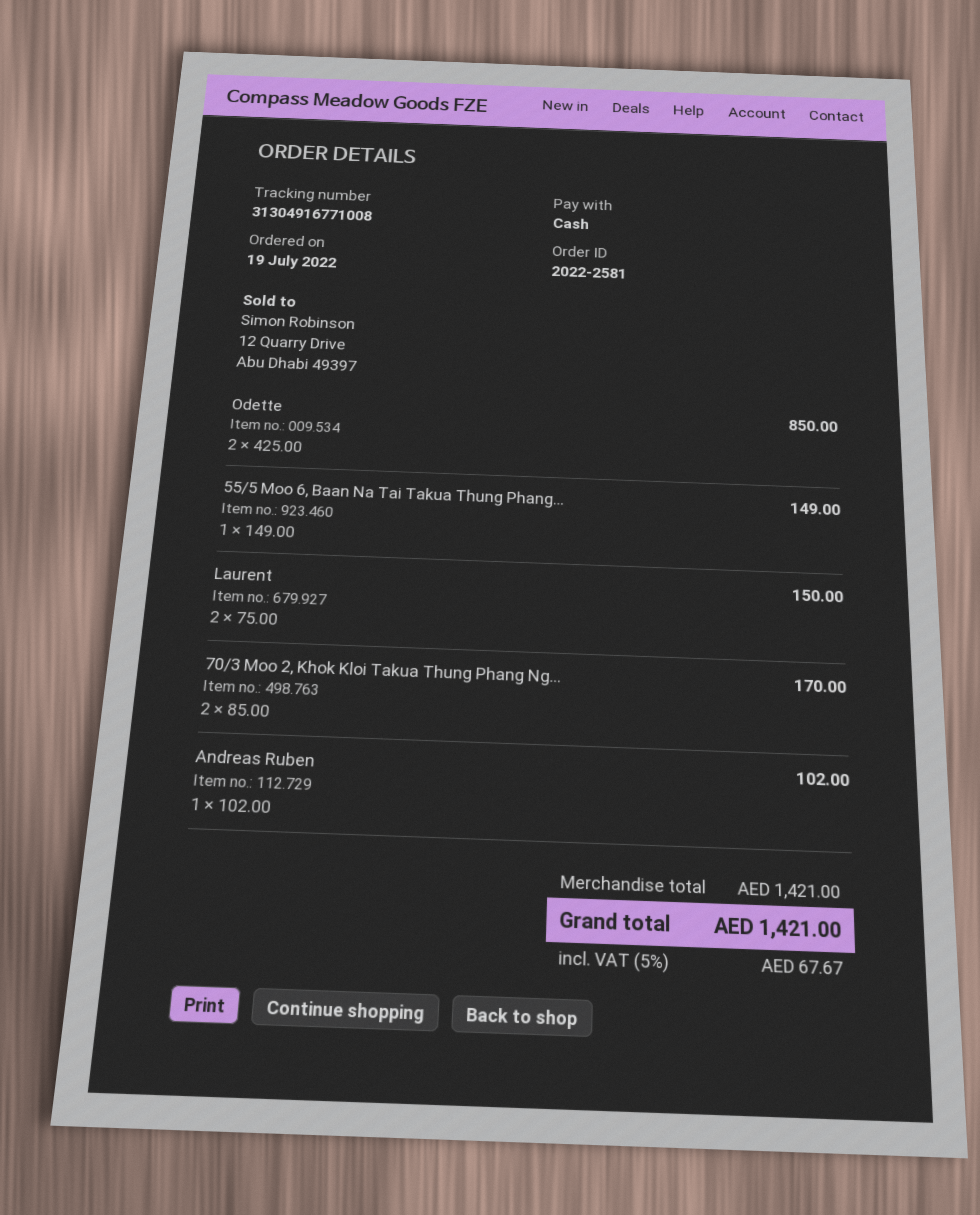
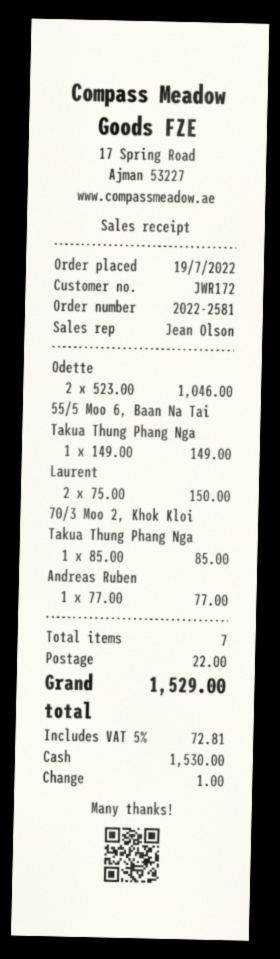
Odette: 2 x 425.00 = 850.00 -> 2 x 523.00 = 1046.00
70/3 Moo 2, Khok Kloi Takua Thung Phang Ng...: 2 x 85.00 = 170.00 -> 1 x 85.00 = 85.00
Andreas Ruben: 1 x 102.00 = 102.00 -> 1 x 77.00 = 77.00
shipping: none -> 22.00
tax: 5% = 67.67 -> 5% = 72.81
total: 1421.00 -> 1529.00

